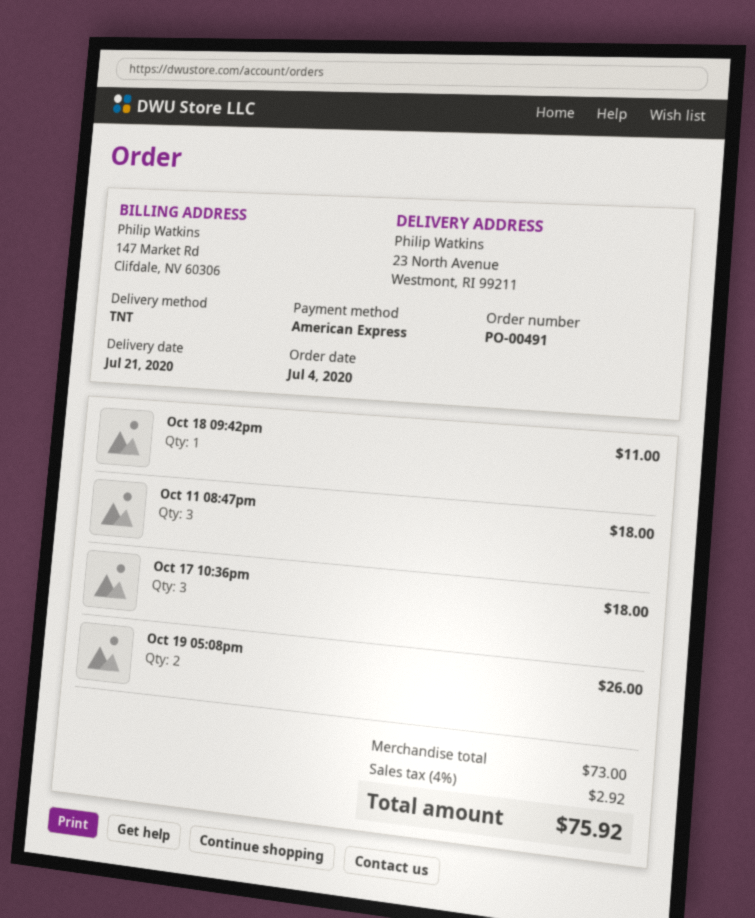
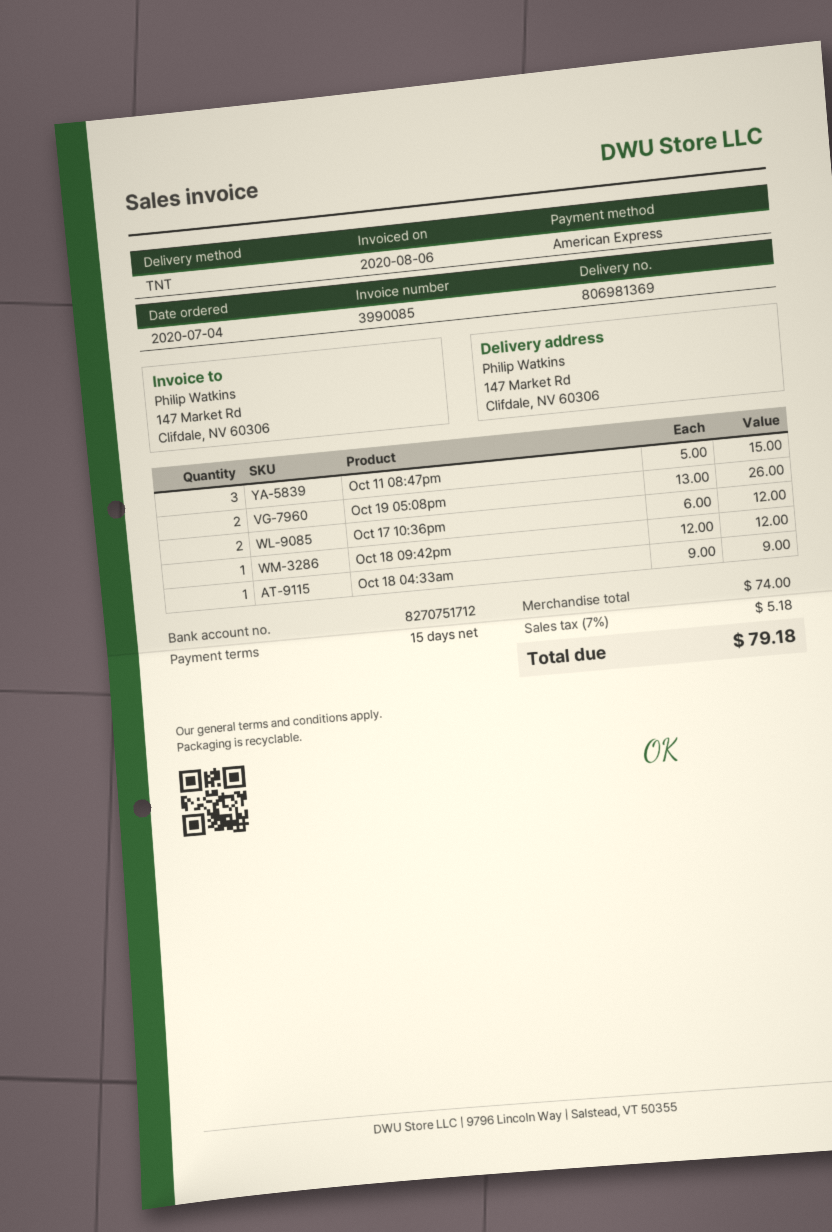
ship to: 23 North Avenue, Westmont, RI 99211 -> 147 Market Rd, Clifdale, NV 60306
Oct 18 09:42pm: 1 for 11.00 -> 1 for 12.00
Oct 11 08:47pm: 3 for 18.00 -> 3 for 15.00
Oct 17 10:36pm: 3 for 18.00 -> 2 for 12.00
Oct 18 04:33am: none -> 1 for 9.00
subtotal: 73.00 -> 74.00
tax: 4% = 2.92 -> 7% = 5.18
total: 75.92 -> 79.18

